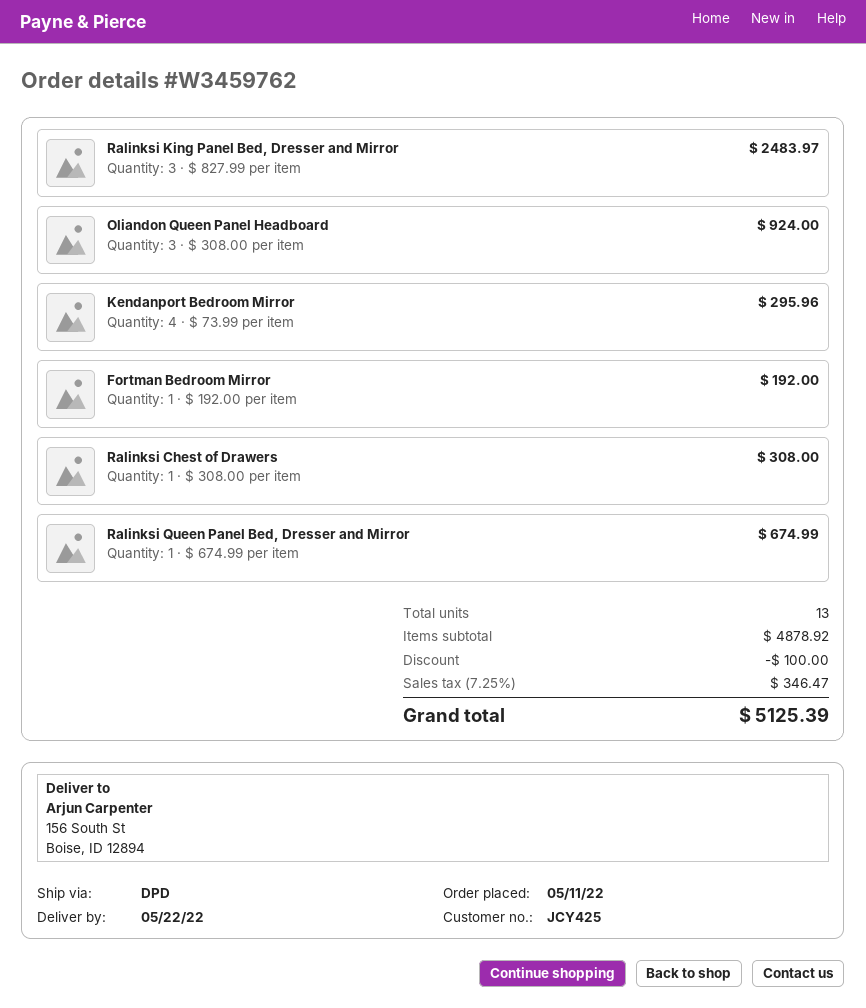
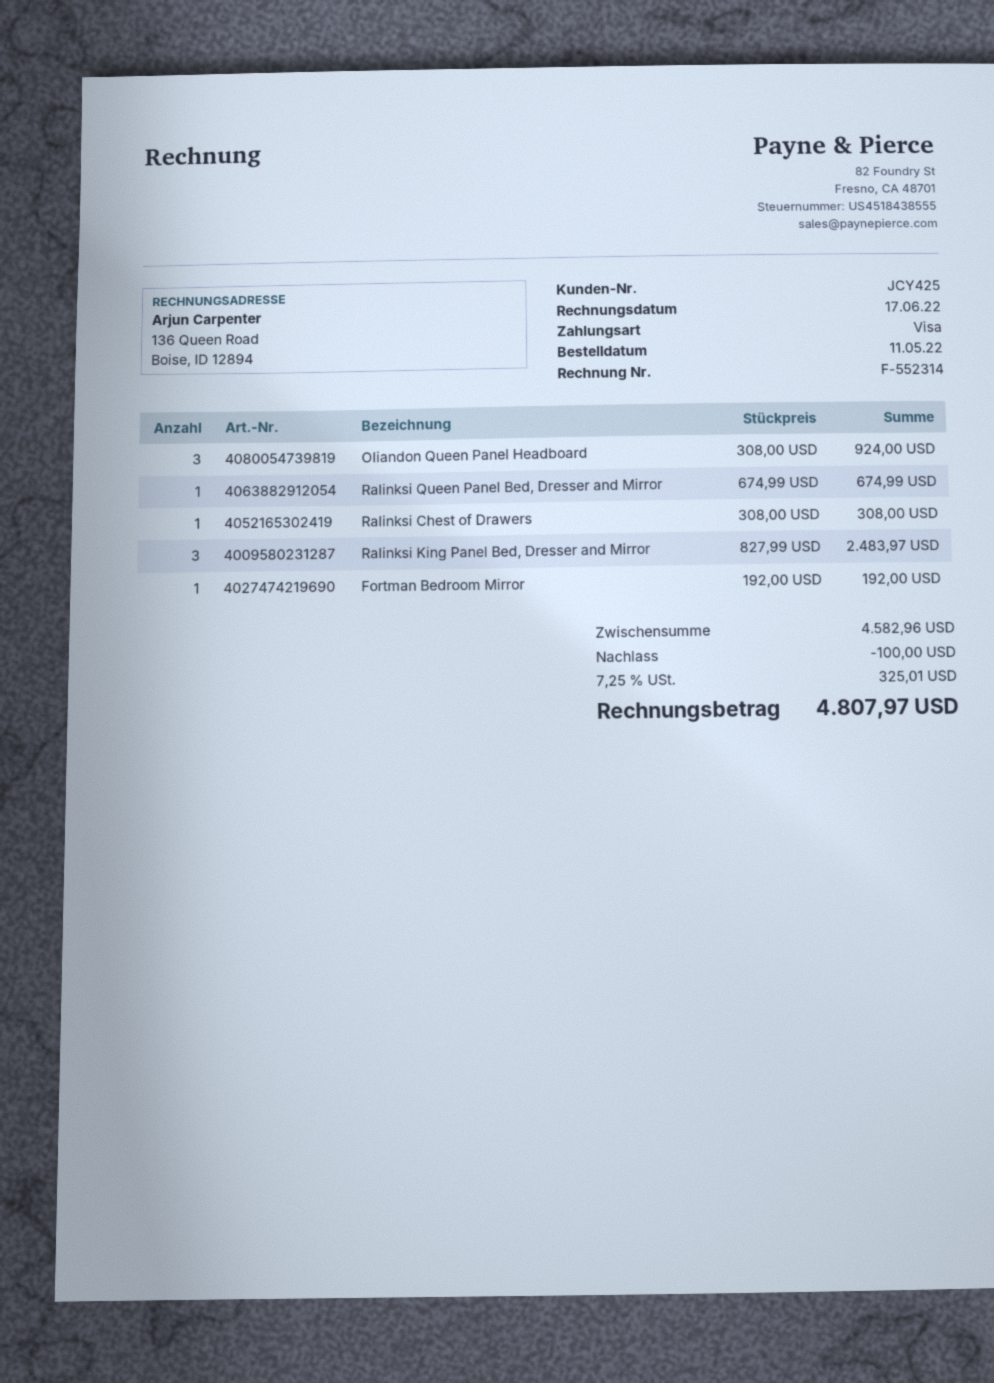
Kendanport Bedroom Mirror: 4 x 73.99 = 295.96 -> none
subtotal: 4878.92 -> 4582.96
tax: 7.25% = 346.47 -> 7.25% = 325.01
total: 5125.39 -> 4807.97

